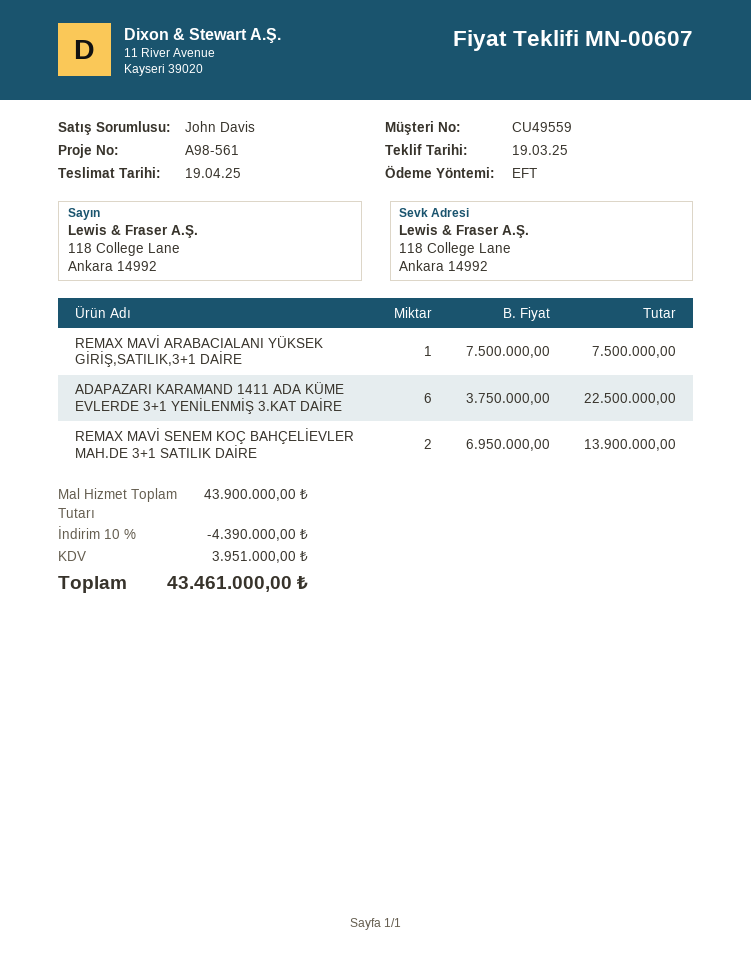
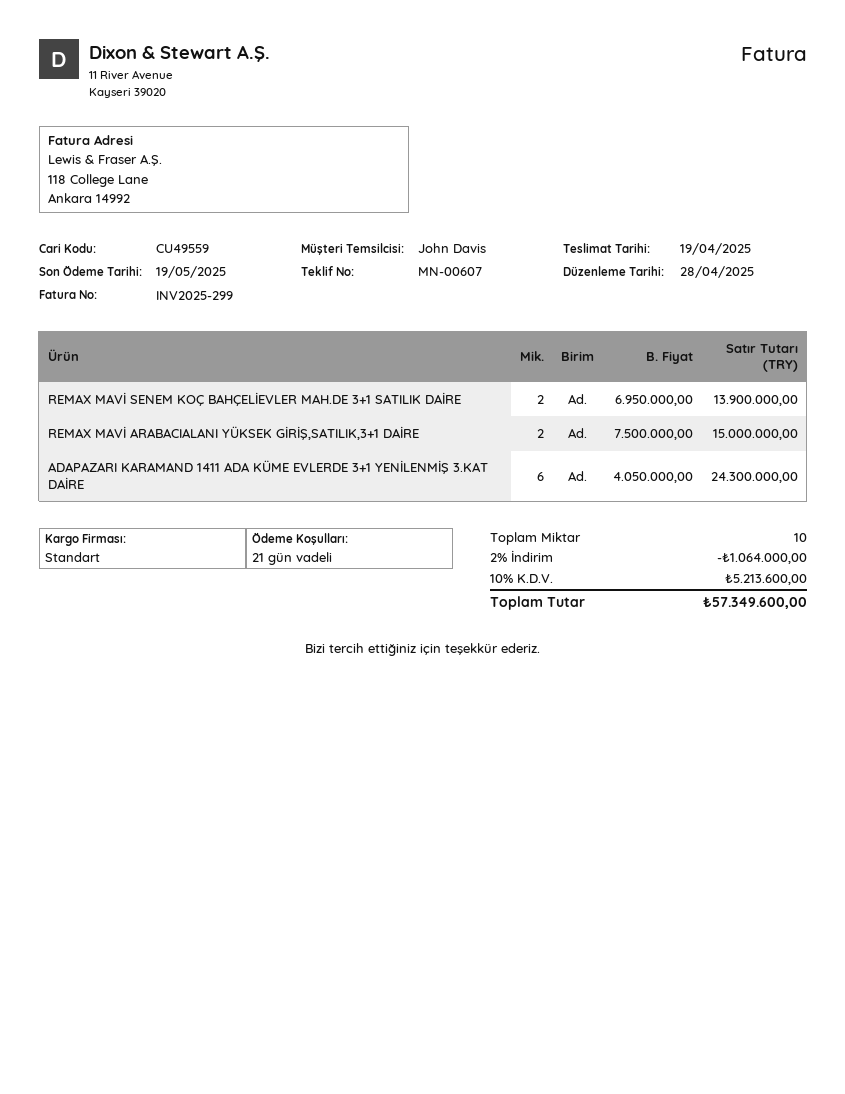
REMAX MAVİ ARABACIALANI YÜKSEK GİRİŞ,SATILIK,3+1 DAİRE: 1 x 7500000.00 = 7500000.00 -> 2 x 7500000.00 = 15000000.00
ADAPAZARI KARAMAND 1411 ADA KÜME EVLERDE 3+1 YENİLENMİŞ 3.KAT DAİRE: 6 x 3750000.00 = 22500000.00 -> 6 x 4050000.00 = 24300000.00
discount: 10% = 4390000.00 -> 2% = 1064000.00
tax: 3951000.00 -> 5213600.00
total: 43461000.00 -> 57349600.00

